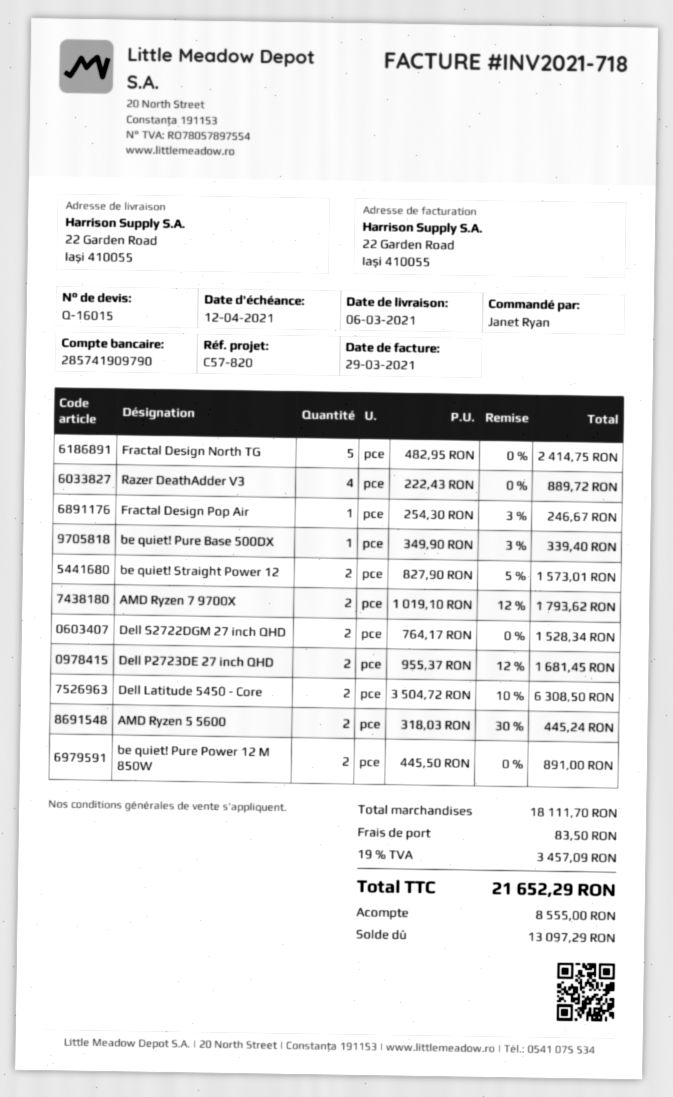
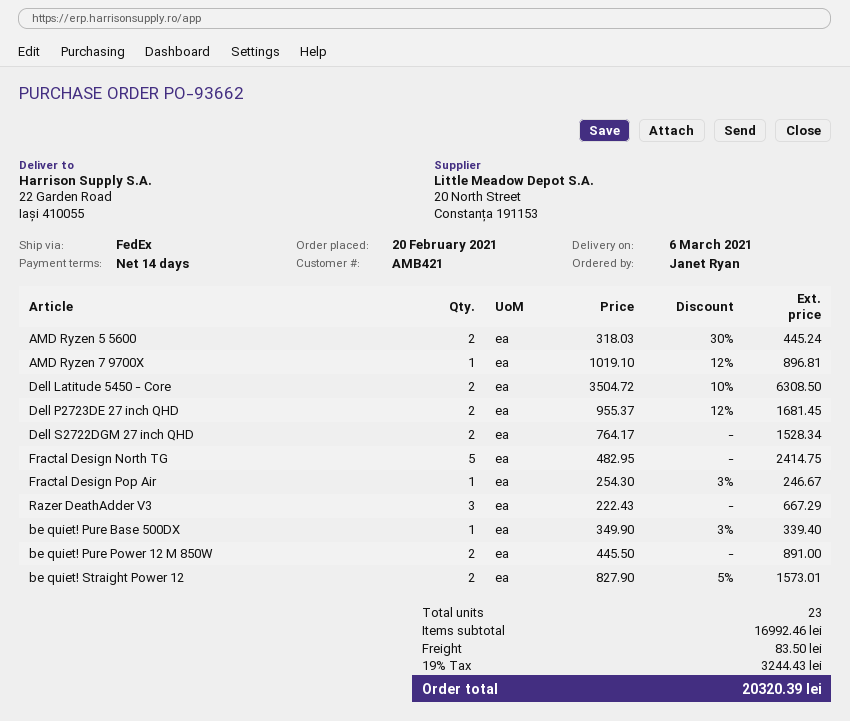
Razer DeathAdder V3: 4 x 222.43 = 889.72 -> 3 x 222.43 = 667.29
AMD Ryzen 7 9700X: 2 x 1019.10 - 12% = 1793.62 -> 1 x 1019.10 - 12% = 896.81
subtotal: 18111.70 -> 16992.46
tax: 19% = 3457.09 -> 19% = 3244.43
total: 21652.29 -> 20320.39

